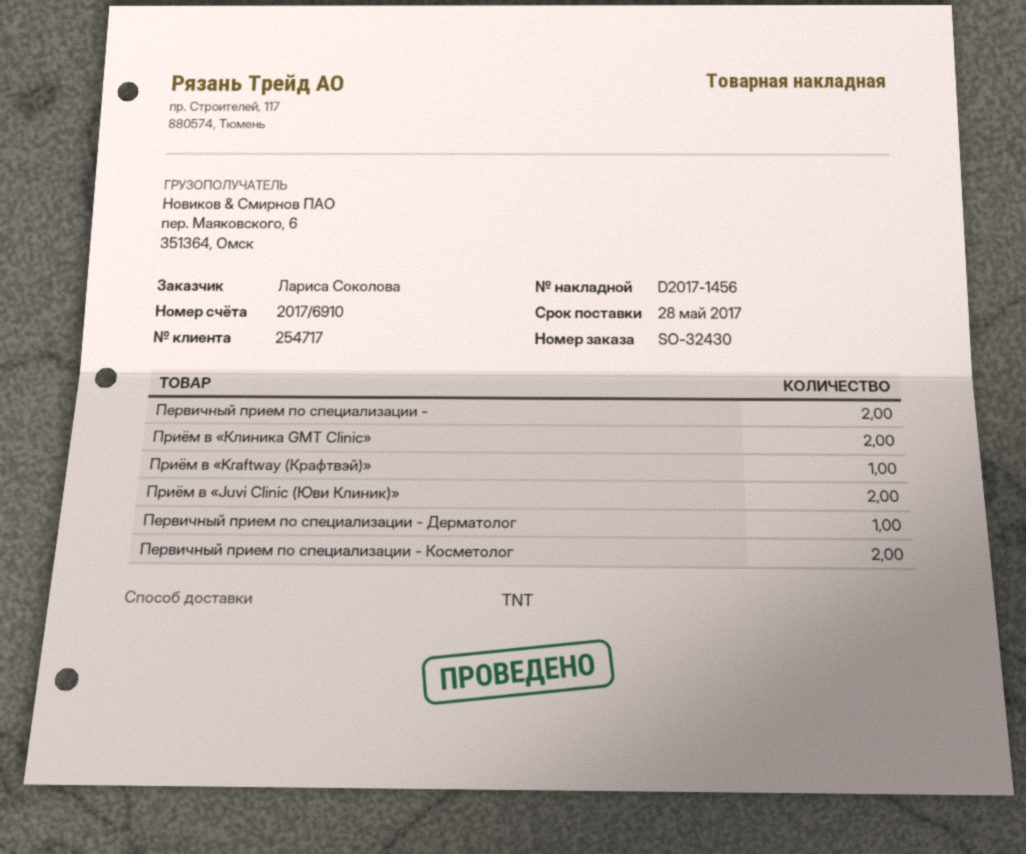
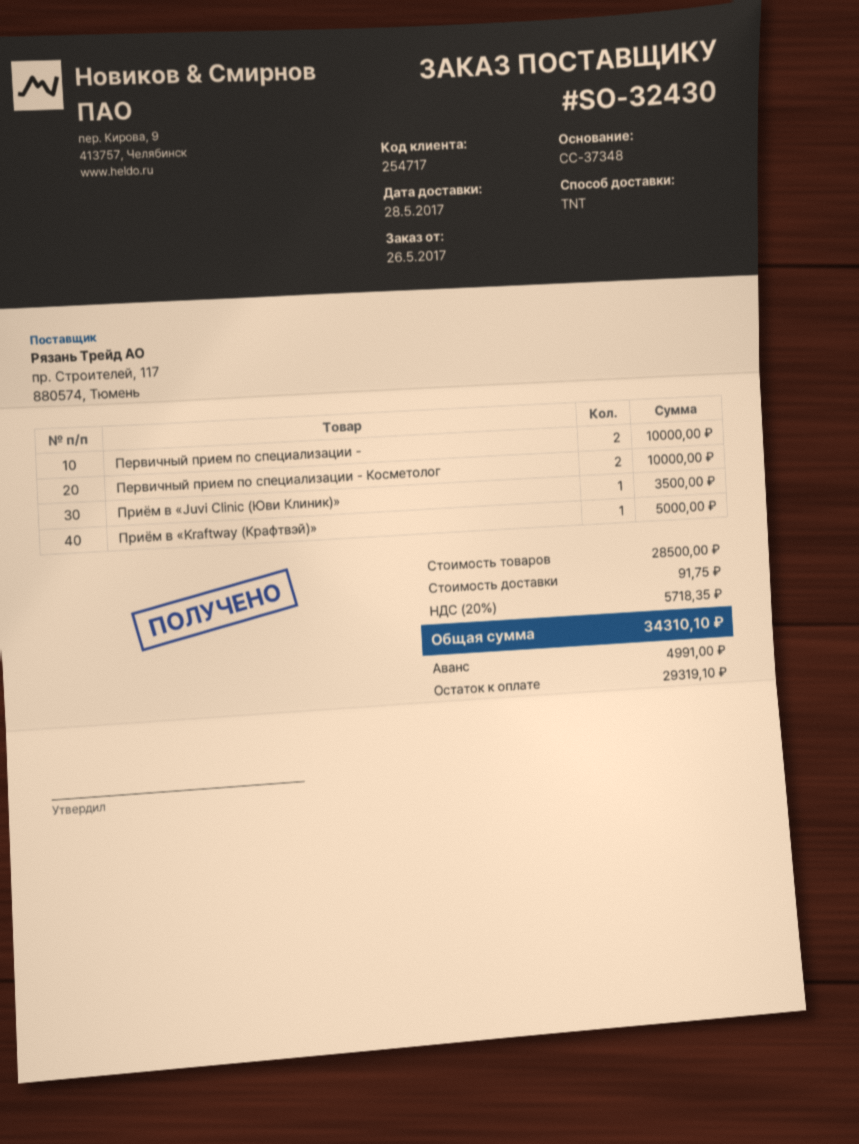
Приём в «Клиника GMT Clinic»: 2 -> none
Приём в «Juvi Clinic (Юви Клиник)»: 2 -> 1
Первичный прием по специализации - Дерматолог: 1 -> none

